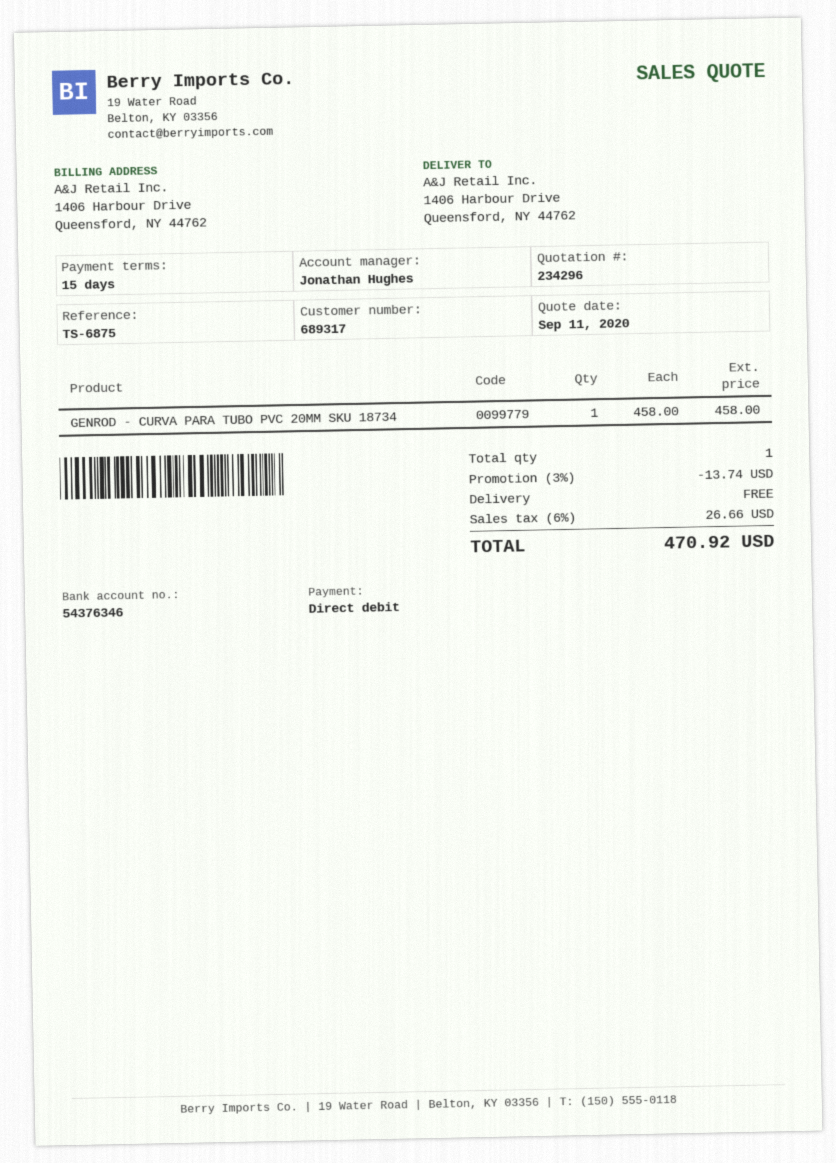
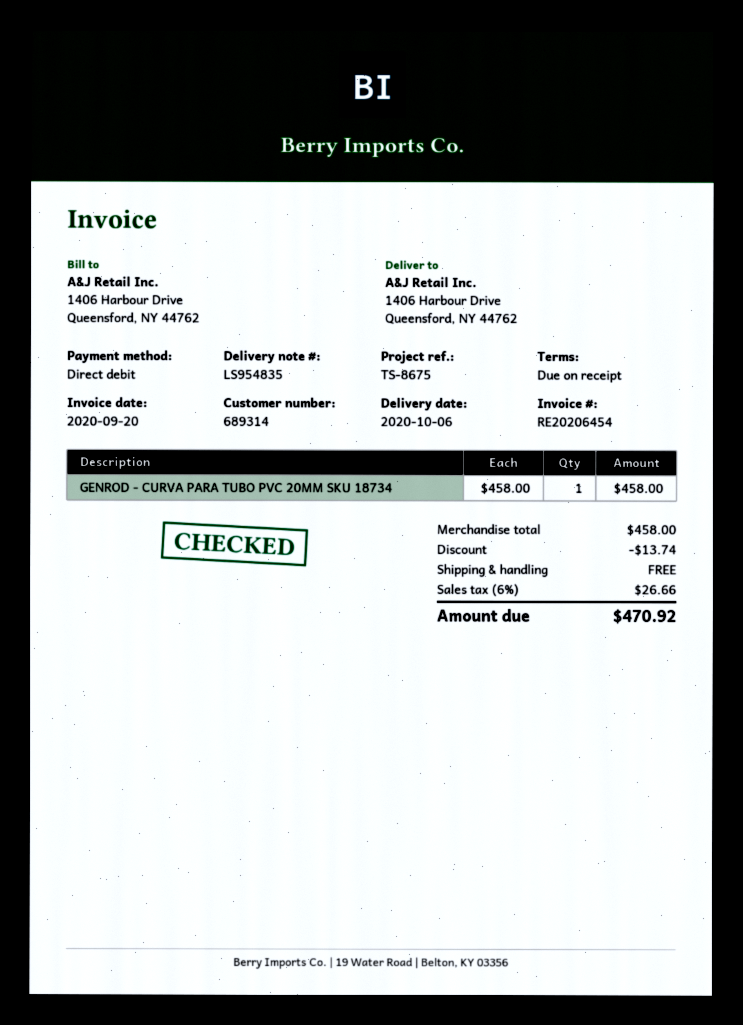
payment terms: 15 days -> on receipt
customer number: 689317 -> 689314
reference: TS-6875 -> TS-8675

